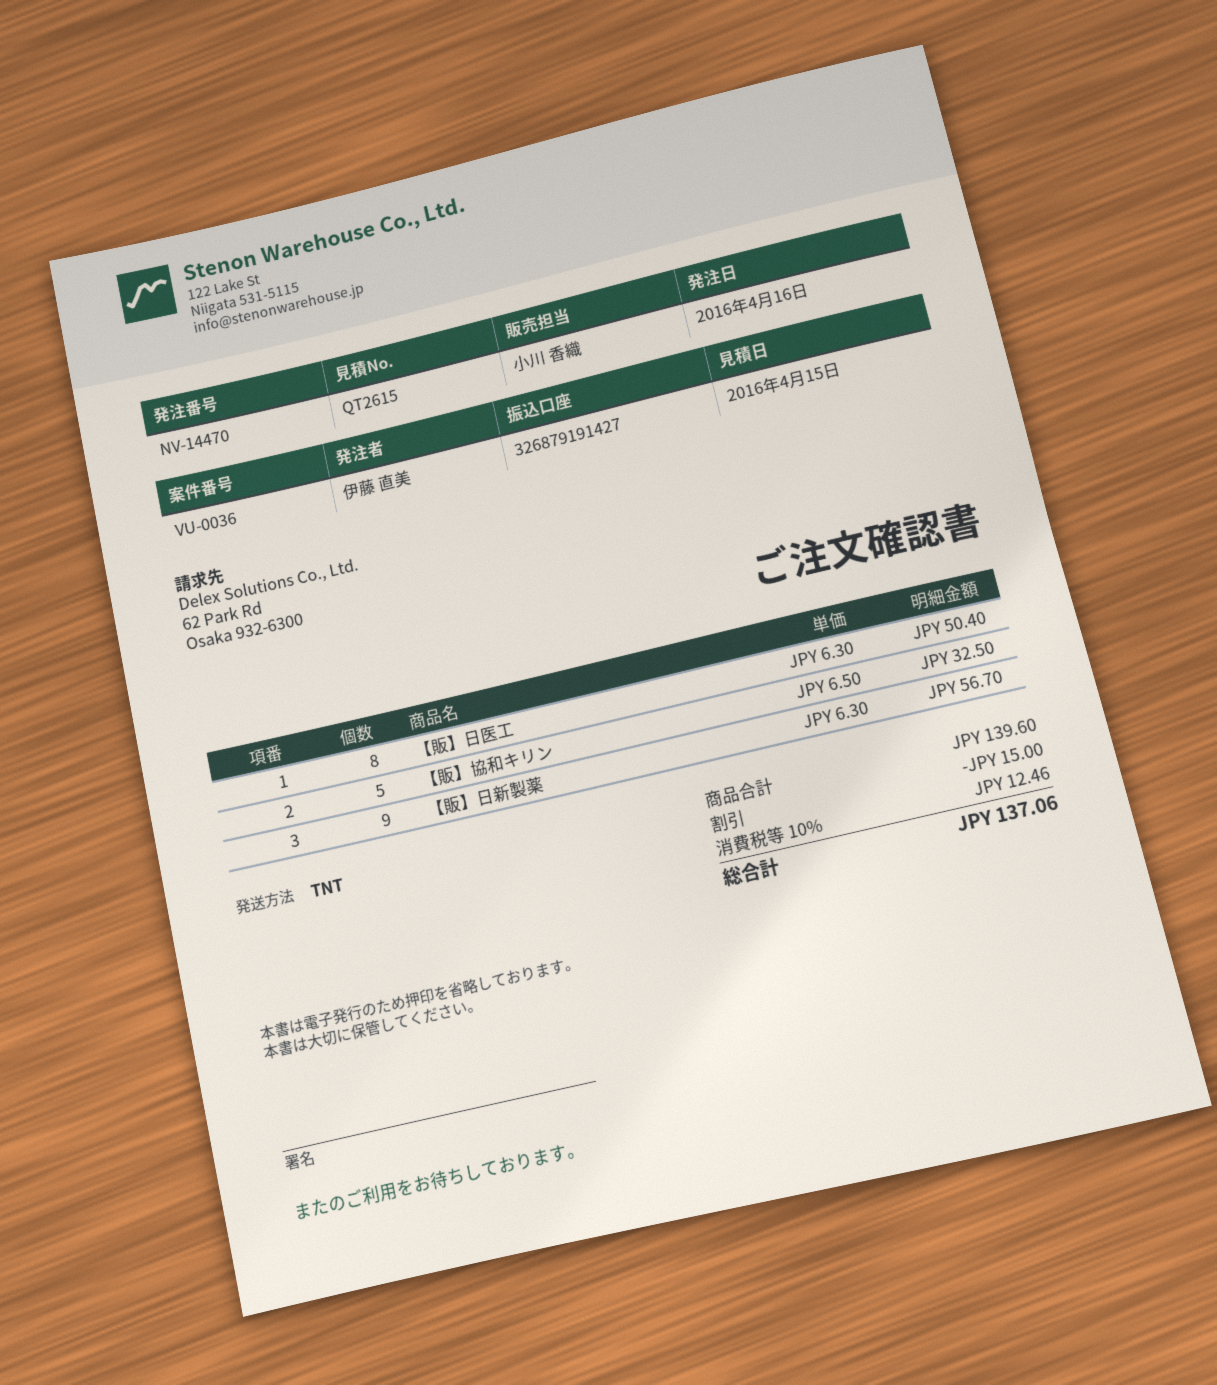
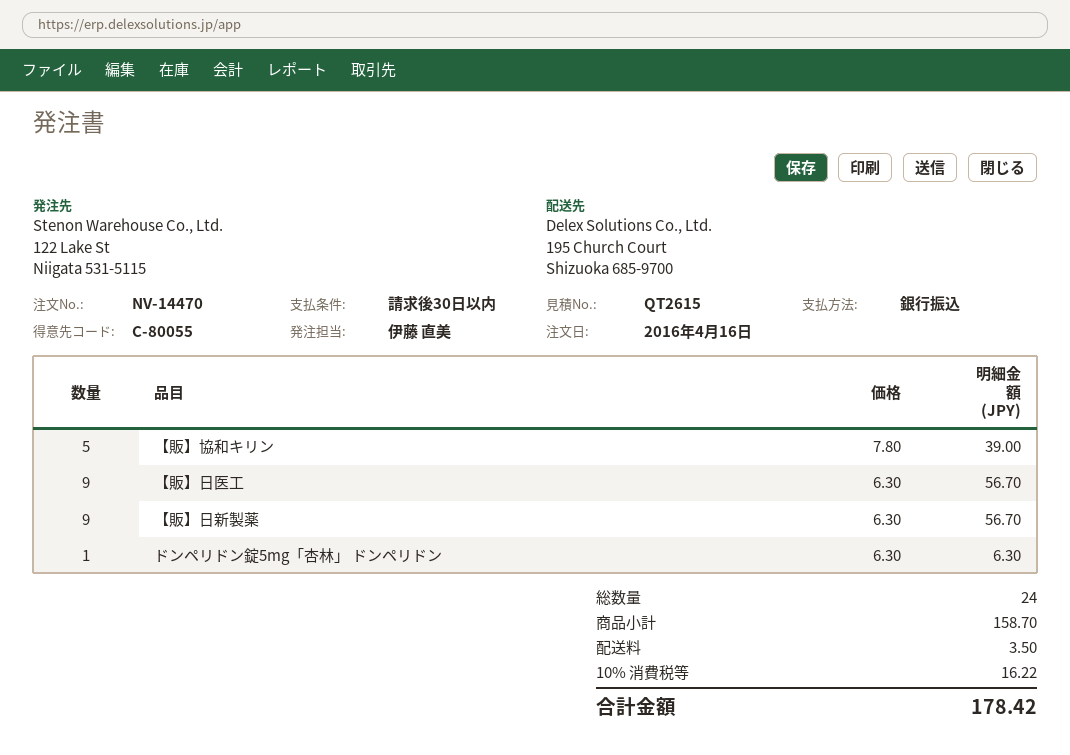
【販】日医工: 8 x 6.30 = 50.40 -> 9 x 6.30 = 56.70
【販】協和キリン: 5 x 6.50 = 32.50 -> 5 x 7.80 = 39.00
ドンペリドン錠5mg「杏林」 ドンペリドン: none -> 1 x 6.30 = 6.30
subtotal: 139.60 -> 158.70
discount: 15.00 -> none
shipping: none -> 3.50
tax: 10% = 12.46 -> 10% = 16.22
total: 137.06 -> 178.42

